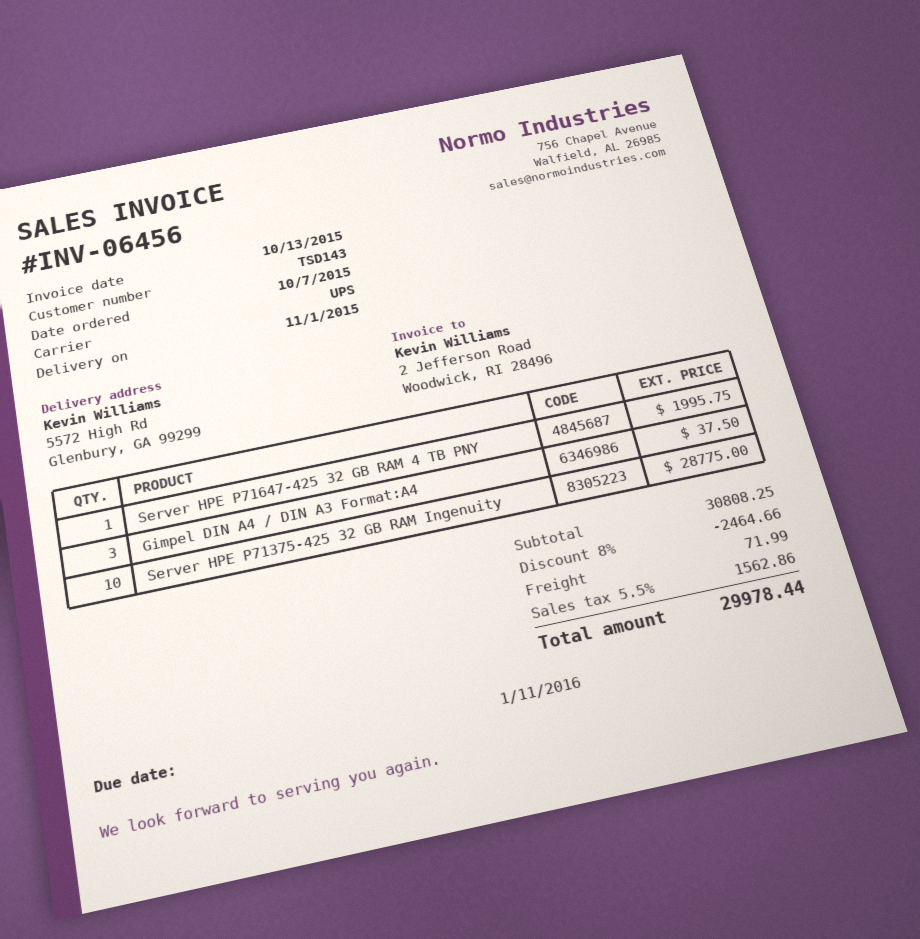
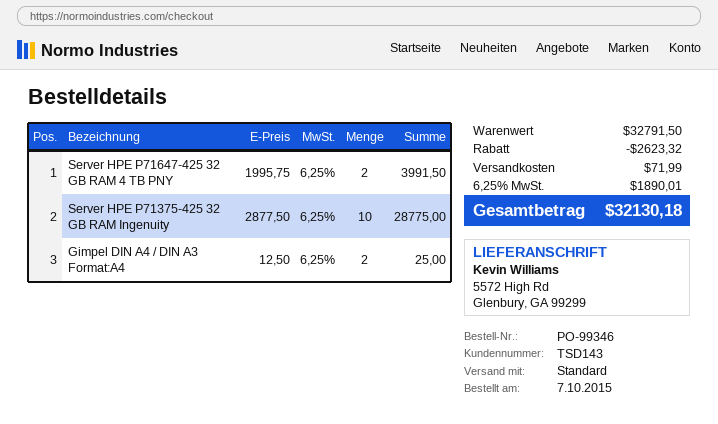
shipping method: UPS -> standard
Server HPE P71647-425 32 GB RAM 4 TB PNY: 1 for 1995.75 -> 2 for 3991.50
Gimpel DIN A4 / DIN A3 Format:A4: 3 for 37.50 -> 2 for 25.00
subtotal: 30808.25 -> 32791.50
discount: 2464.66 -> 2623.32
tax: 5.5% = 1562.86 -> 6.25% = 1890.01
total: 29978.44 -> 32130.18

